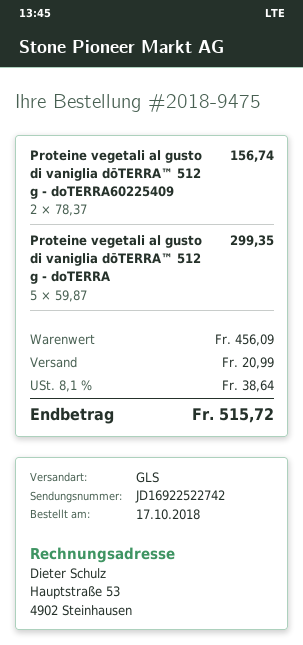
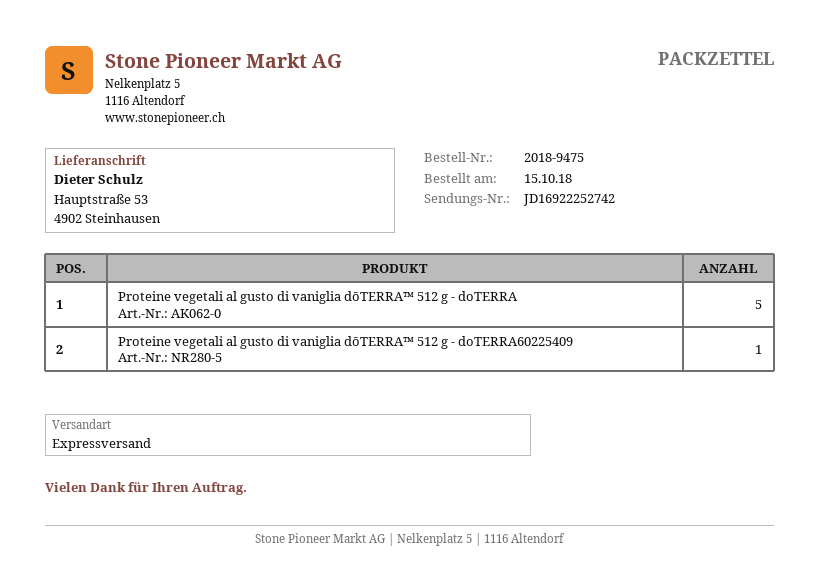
order date: 2018-10-17 -> 2018-10-15
shipping method: GLS -> express
tracking number: JD16922522742 -> JD16922252742
Proteine vegetali al gusto di vaniglia dōTERRA™ 512 g - doTERRA60225409: 2 -> 1

